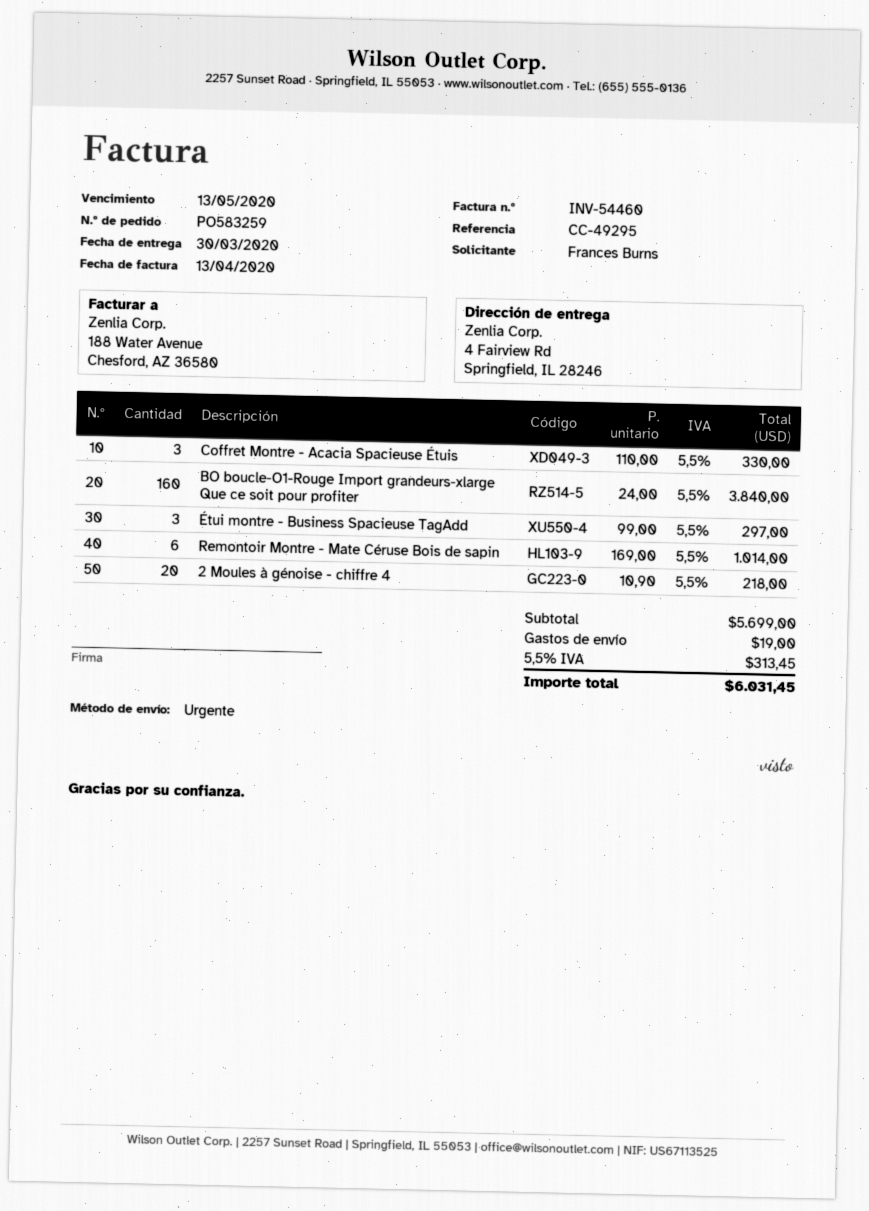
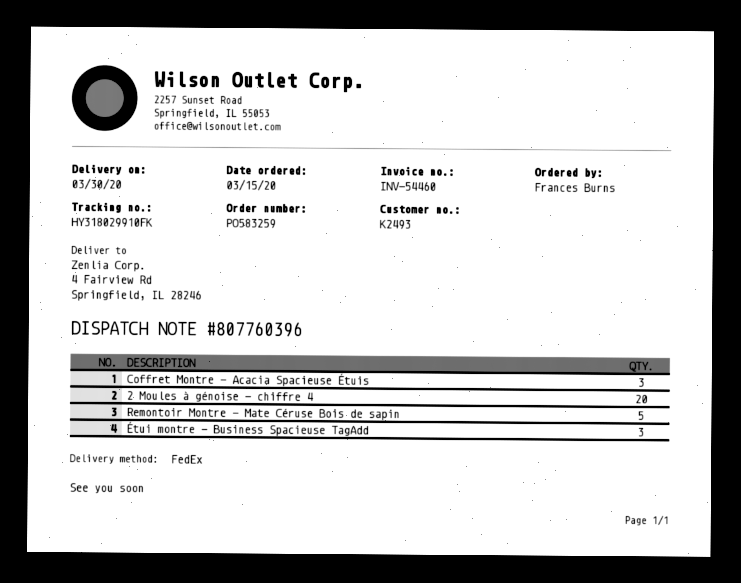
shipping method: express -> FedEx
BO boucle-O1-Rouge Import grandeurs-xlarge Que ce soit pour profiter: 160 -> none
Remontoir Montre - Mate Céruse Bois de sapin: 6 -> 5

